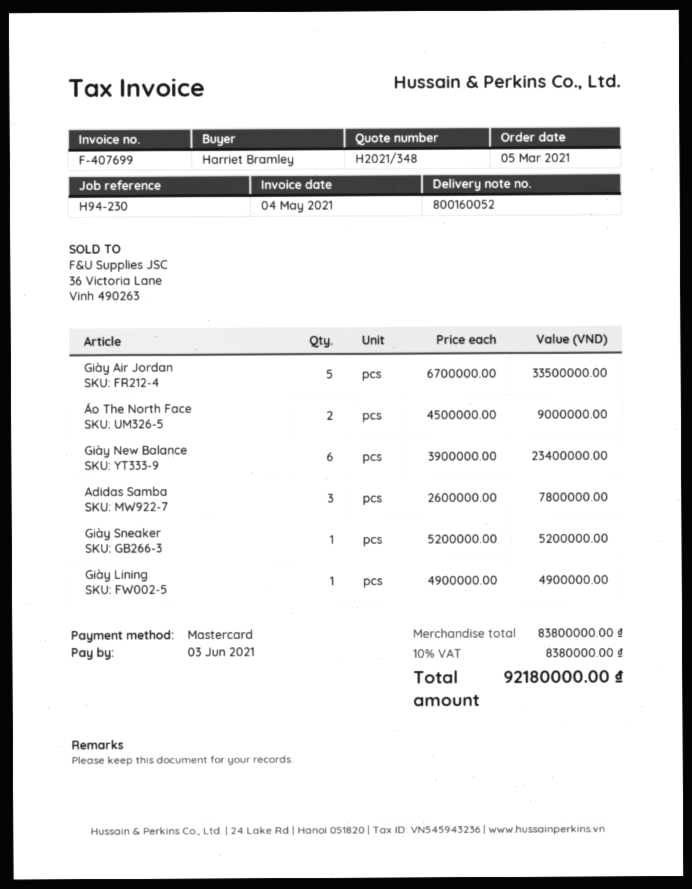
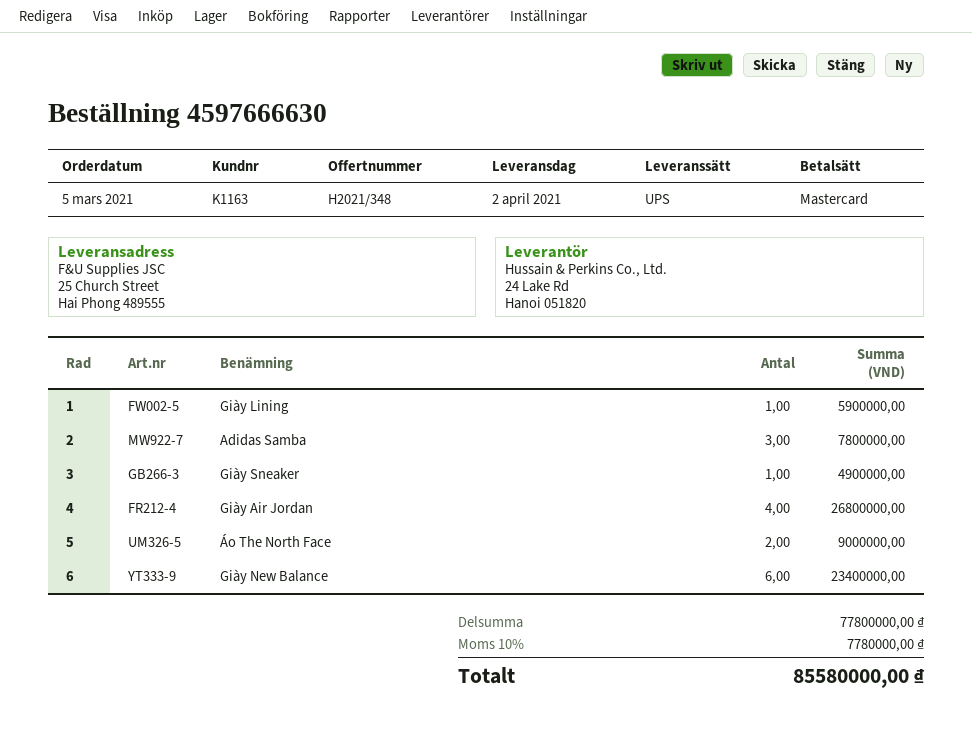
Giày Air Jordan: 5 for 33500000.00 -> 4 for 26800000.00
Giày Sneaker: 1 for 5200000.00 -> 1 for 4900000.00
Giày Lining: 1 for 4900000.00 -> 1 for 5900000.00
subtotal: 83800000.00 -> 77800000.00
tax: 10% = 8380000.00 -> 10% = 7780000.00
total: 92180000.00 -> 85580000.00

